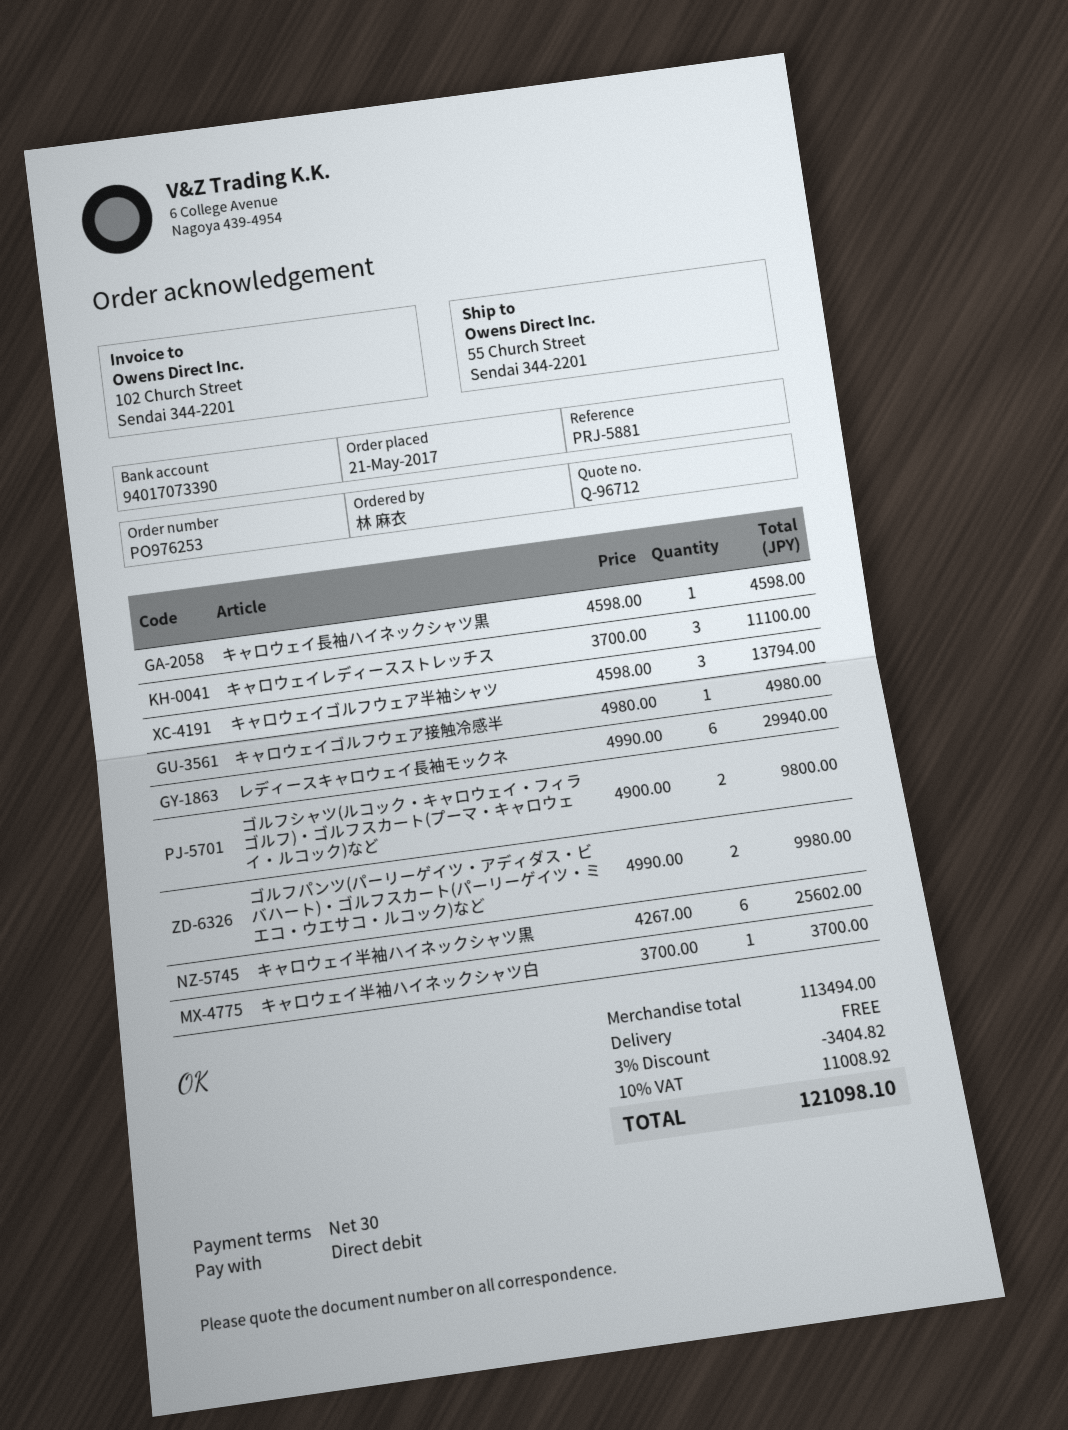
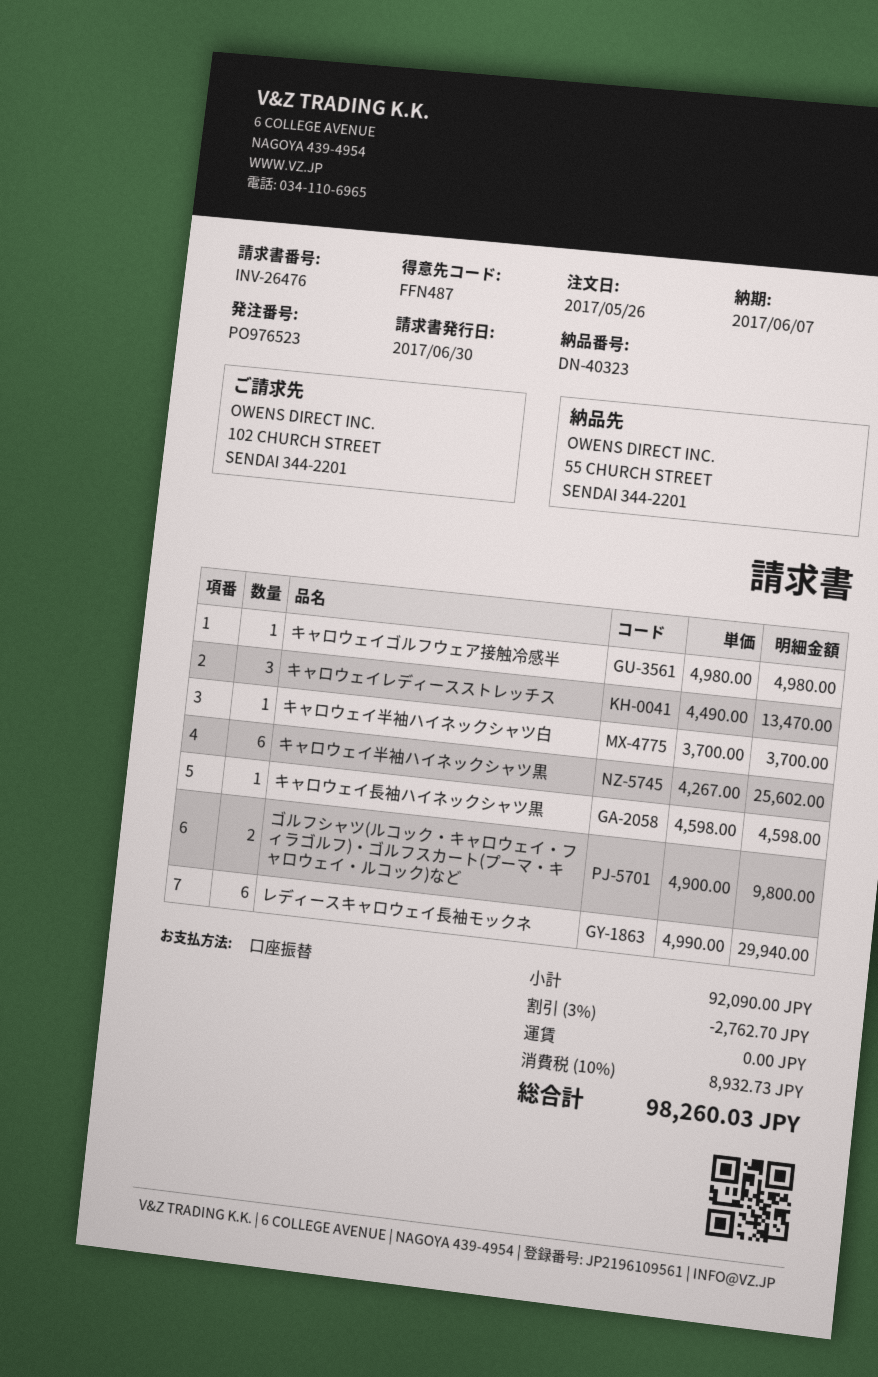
order number: PO976253 -> PO976523
order date: 2017-05-21 -> 2017-05-26
キャロウェイレディースストレッチス: 3 x 3700.00 = 11100.00 -> 3 x 4490.00 = 13470.00
キャロウェイゴルフウェア半袖シャツ: 3 x 4598.00 = 13794.00 -> none
ゴルフパンツ(パーリーゲイツ・アディダス・ビバハート)・ゴルフスカート(パーリーゲイツ・ミエコ・ウエサコ・ルコック)など: 2 x 4990.00 = 9980.00 -> none
subtotal: 113494.00 -> 92090.00
discount: 3% = 3404.82 -> 3% = 2762.70
tax: 10% = 11008.92 -> 10% = 8932.73
total: 121098.10 -> 98260.03

